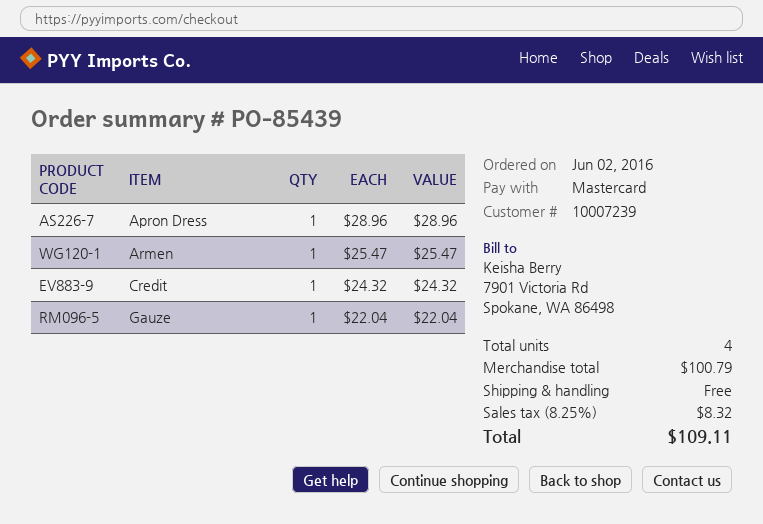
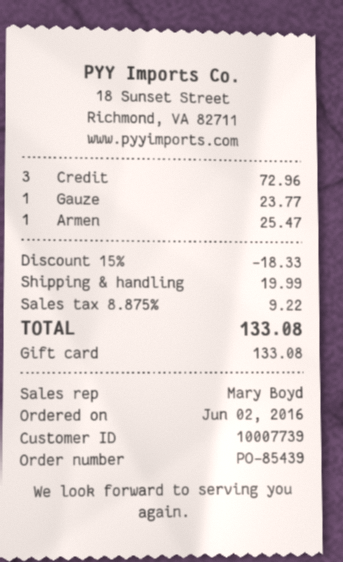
customer number: 10007239 -> 10007739
payment method: Mastercard -> gift card
Apron Dress: 1 for 28.96 -> none
Credit: 1 for 24.32 -> 3 for 72.96
Gauze: 1 for 22.04 -> 1 for 23.77
discount: none -> 15% = 18.33
shipping: 0.00 -> 19.99
tax: 8.25% = 8.32 -> 8.875% = 9.22
total: 109.11 -> 133.08

